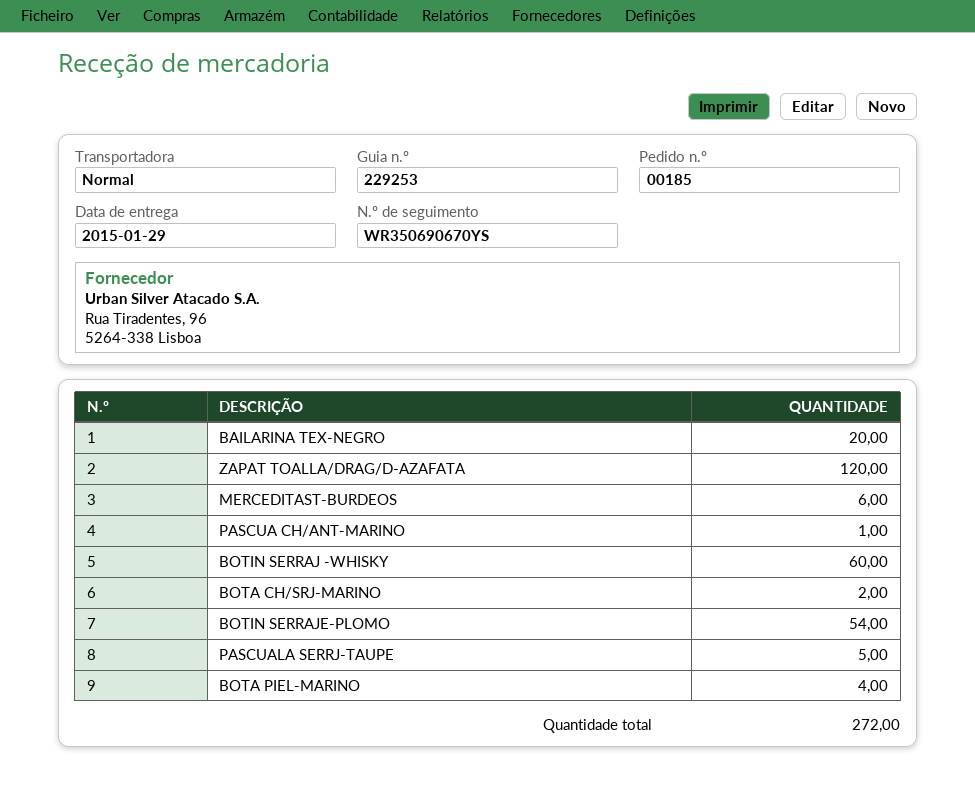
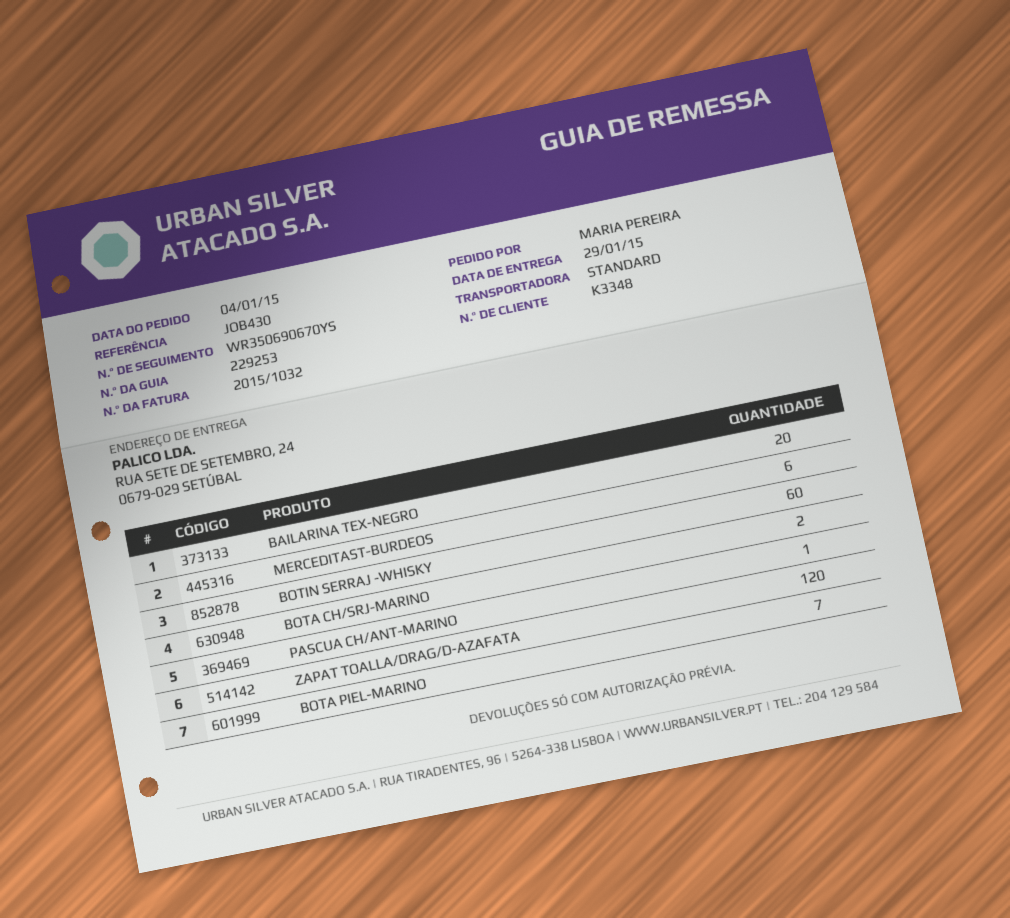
BOTIN SERRAJE-PLOMO: 54 -> none
PASCUALA SERRJ-TAUPE: 5 -> none
BOTA PIEL-MARINO: 4 -> 7

